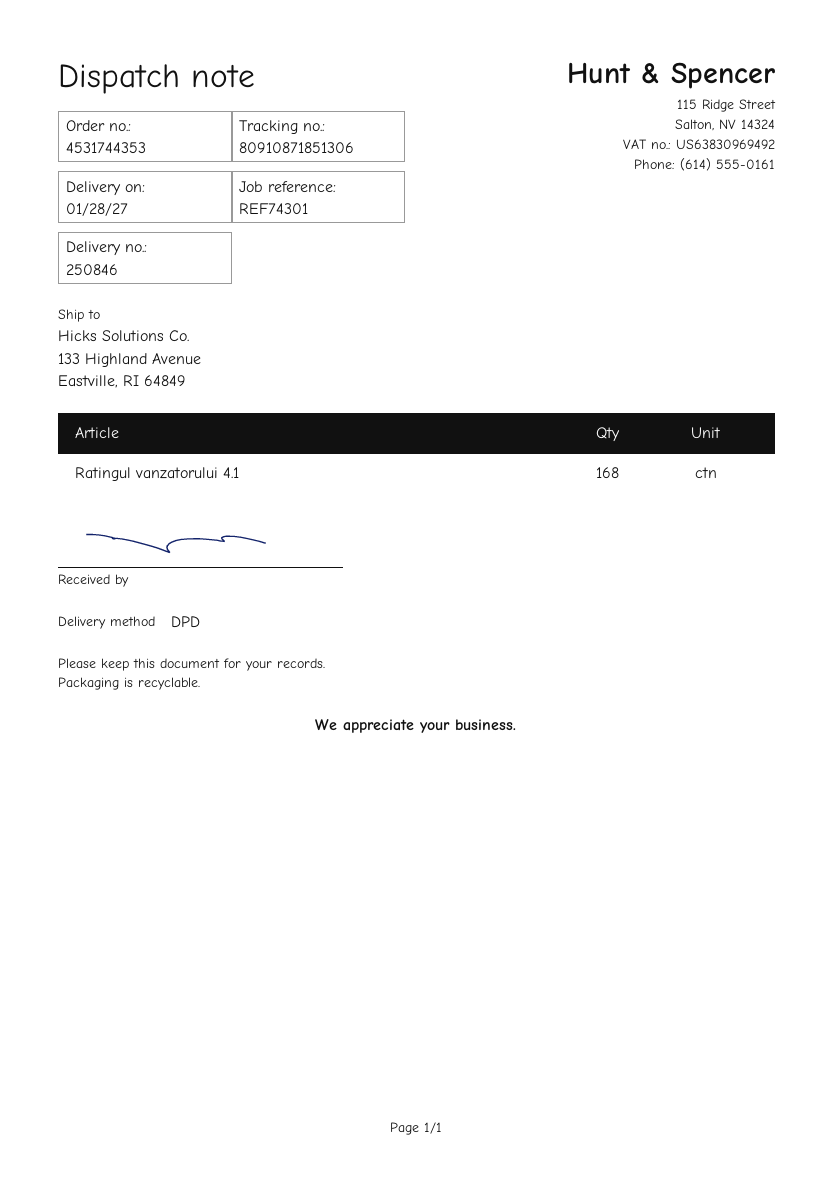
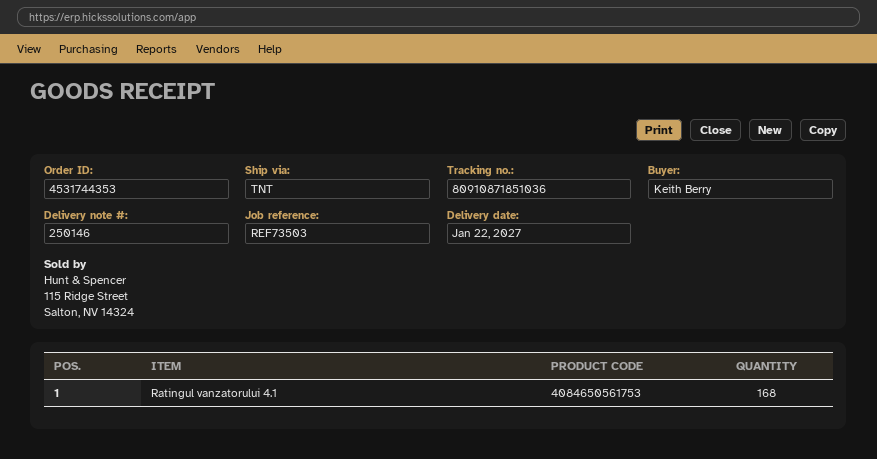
delivery note number: 250846 -> 250146
delivery date: 2027-01-28 -> 2027-01-22
reference: REF74301 -> REF73503
shipping method: DPD -> TNT
tracking number: 80910871851306 -> 80910871851036

